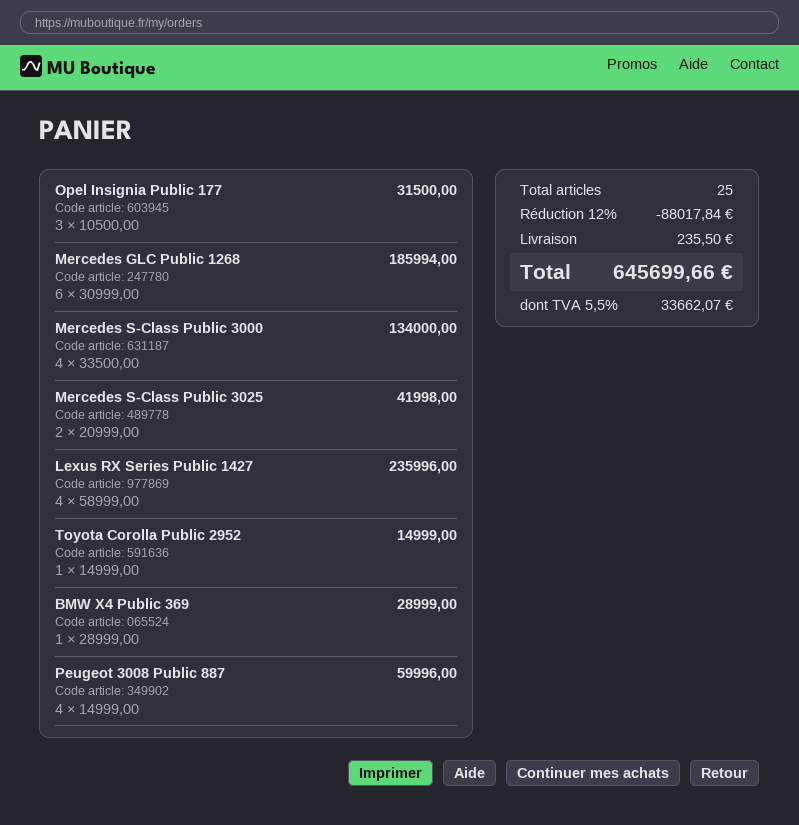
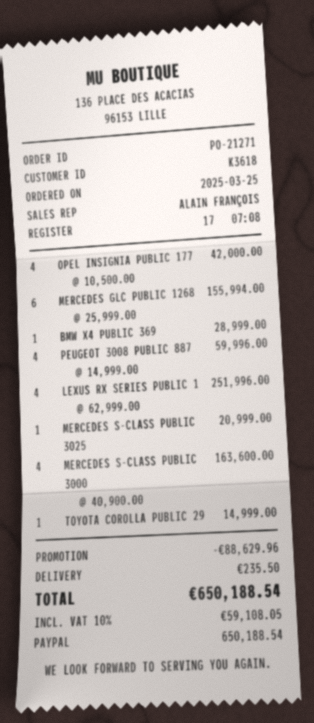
Opel Insignia Public 177: 3 x 10500.00 = 31500.00 -> 4 x 10500.00 = 42000.00
Mercedes GLC Public 1268: 6 x 30999.00 = 185994.00 -> 6 x 25999.00 = 155994.00
Mercedes S-Class Public 3000: 4 x 33500.00 = 134000.00 -> 4 x 40900.00 = 163600.00
Mercedes S-Class Public 3025: 2 x 20999.00 = 41998.00 -> 1 x 20999.00 = 20999.00
Lexus RX Series Public 1427: 4 x 58999.00 = 235996.00 -> 4 x 62999.00 = 251996.00
discount: 88017.84 -> 88629.96
tax: 5.5% = 33662.07 -> 10% = 59108.05
total: 645699.66 -> 650188.54

